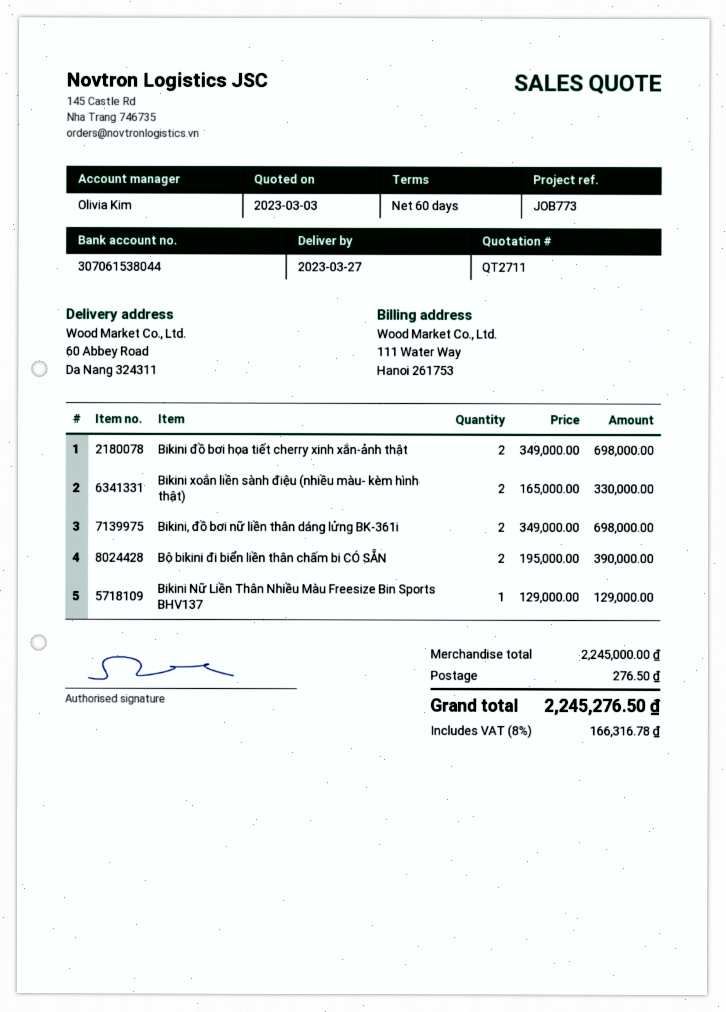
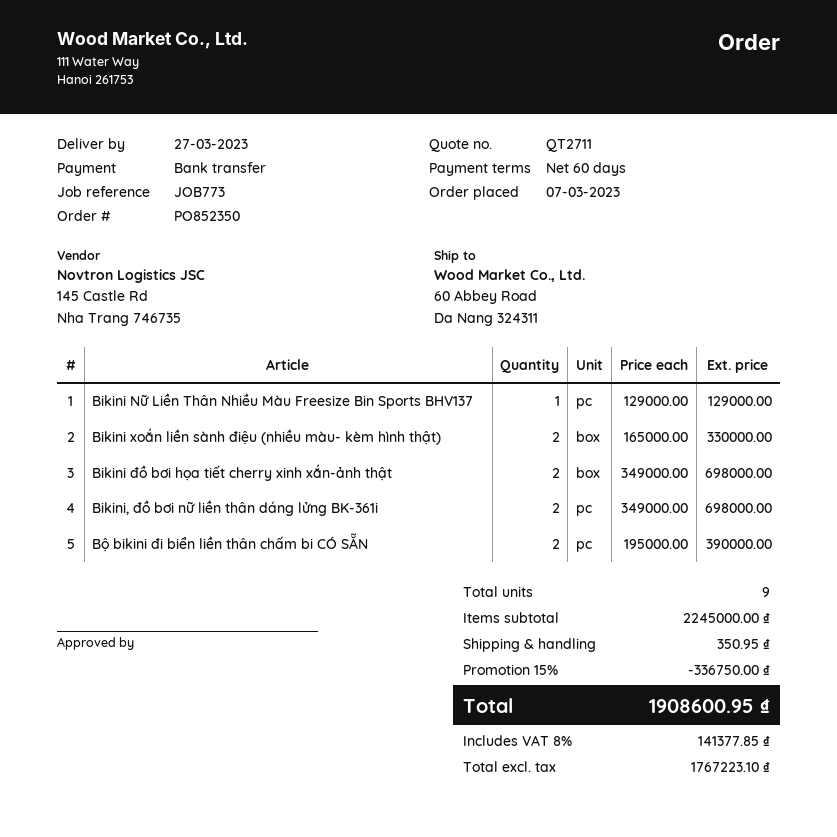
discount: none -> 15% = 336750.00
shipping: 276.50 -> 350.95
tax: 8% = 166316.78 -> 8% = 141377.85
total: 2245276.50 -> 1908600.95

